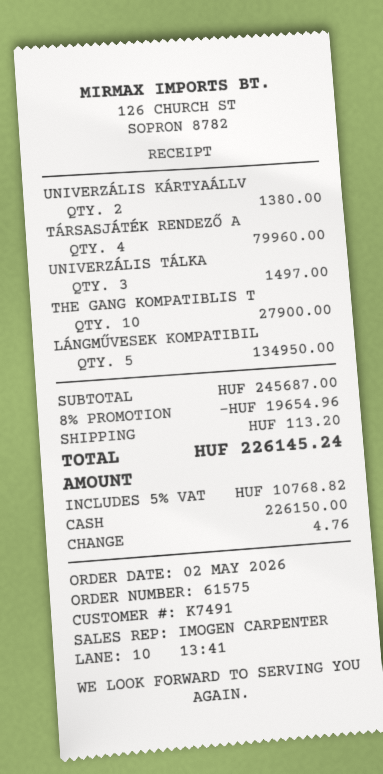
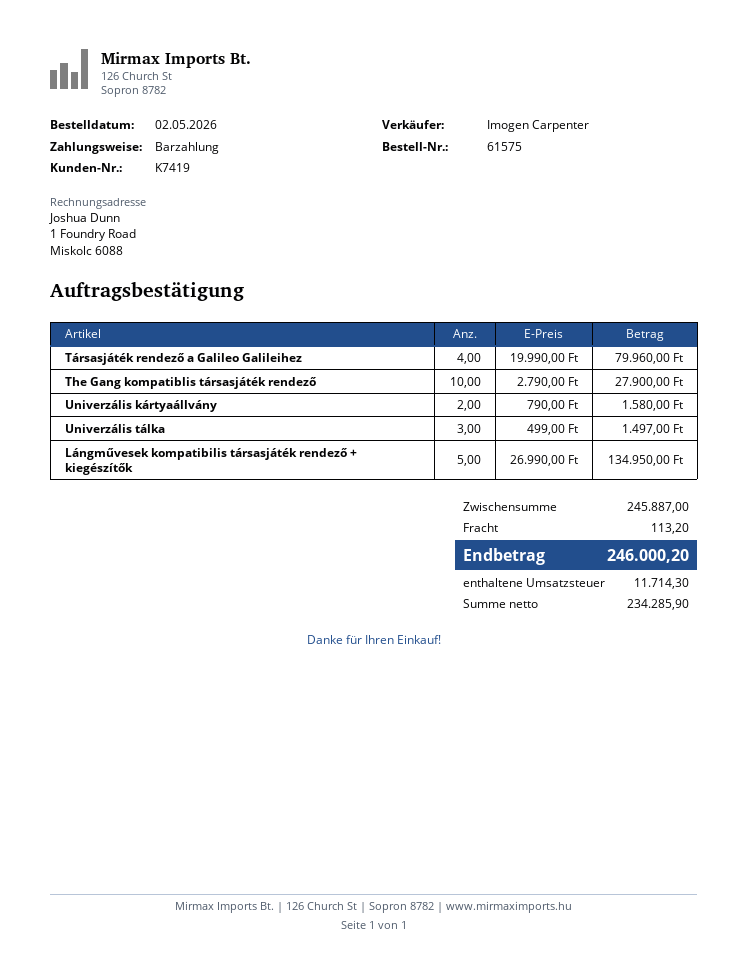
customer number: K7491 -> K7419
UNIVERZÁLIS KÁRTYAÁLLV: 2 for 1380.00 -> 2 for 1580.00
subtotal: 245687.00 -> 245887.00
discount: 8% = 19654.96 -> none
tax: 10768.82 -> 11714.30
total: 226145.24 -> 246000.20

